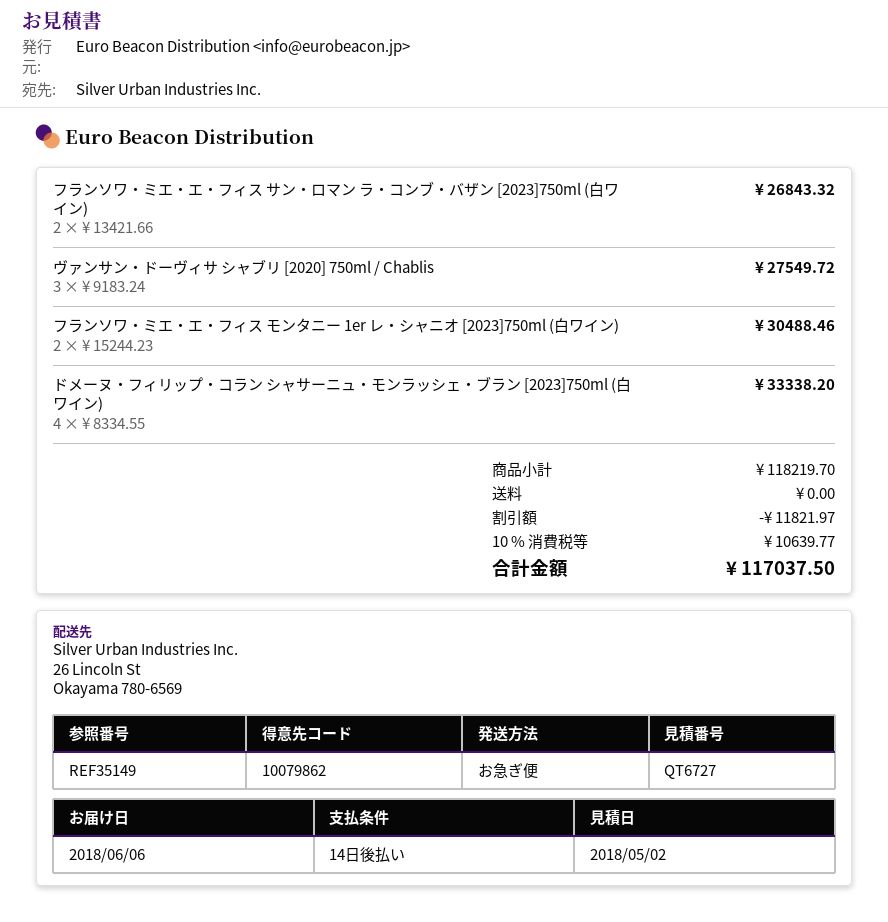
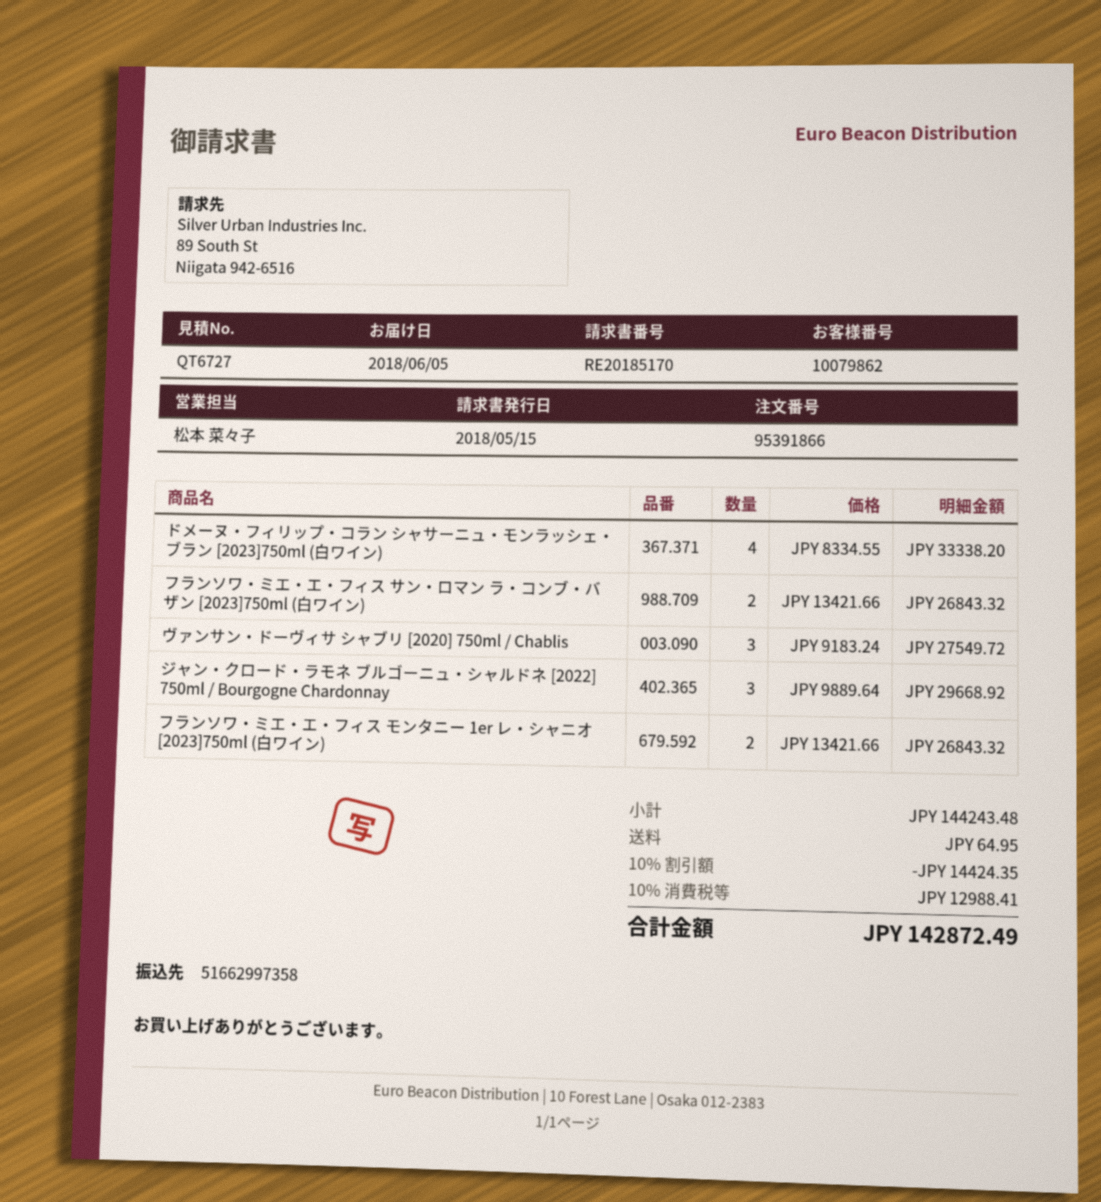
delivery date: 2018-06-06 -> 2018-06-05
フランソワ・ミエ・エ・フィス モンタニー 1er レ・シャニオ [2023]750ml (白ワイン): 2 x 15244.23 = 30488.46 -> 2 x 13421.66 = 26843.32
ジャン・クロード・ラモネ ブルゴーニュ・シャルドネ [2022] 750ml / Bourgogne Chardonnay: none -> 3 x 9889.64 = 29668.92
subtotal: 118219.70 -> 144243.48
discount: 11821.97 -> 14424.35
shipping: 0.00 -> 64.95
tax: 10% = 10639.77 -> 10% = 12988.41
total: 117037.50 -> 142872.49

